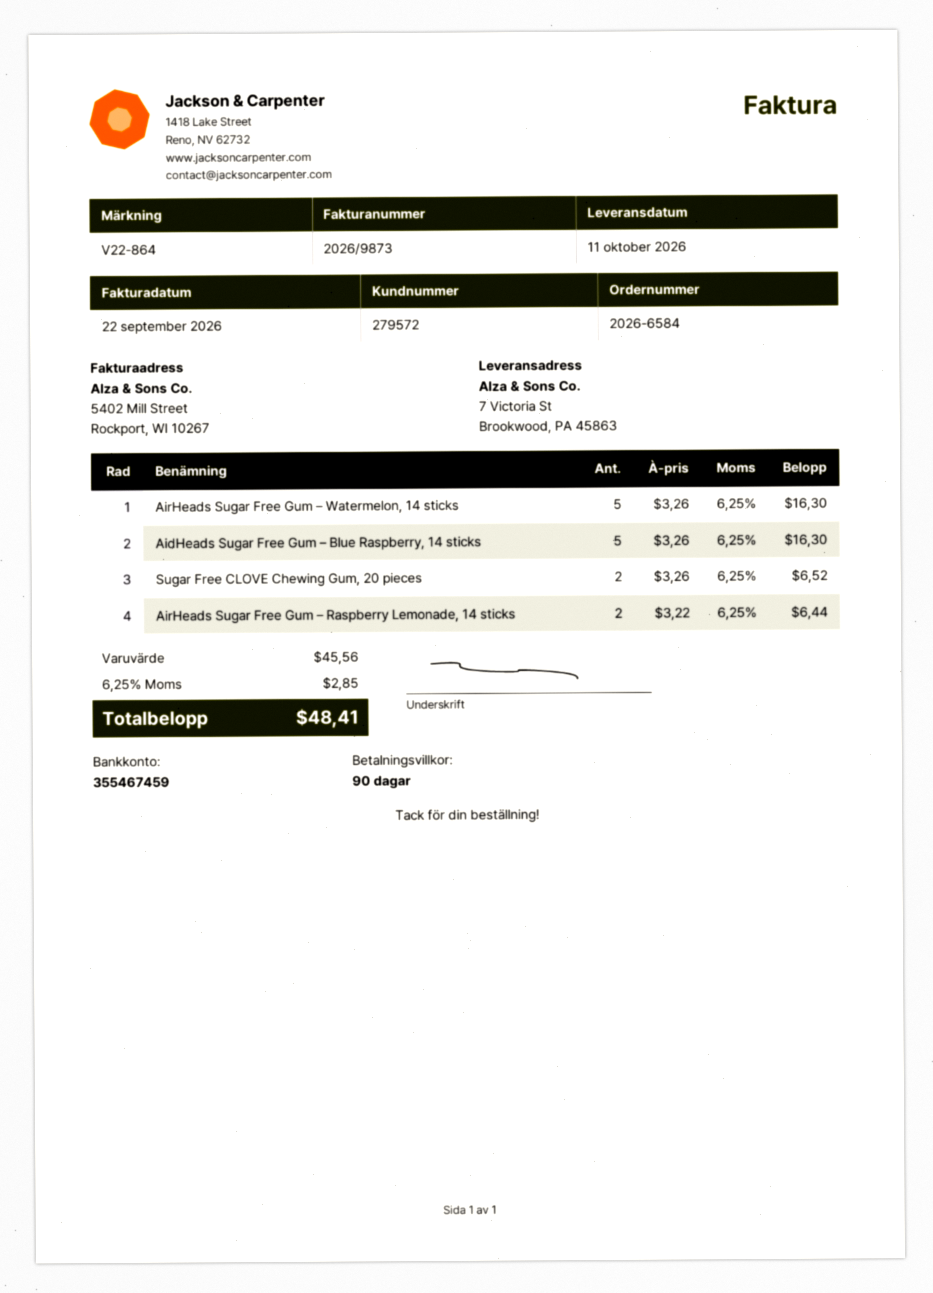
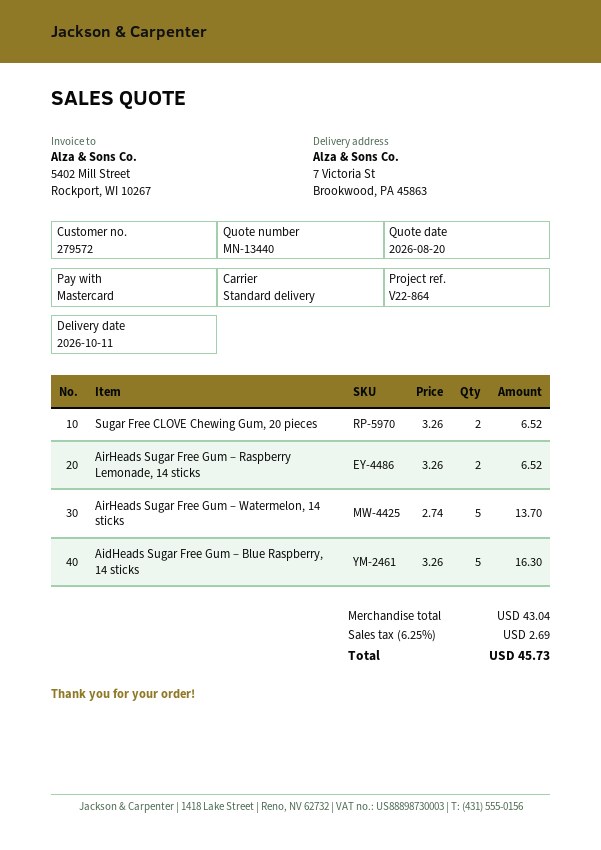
AirHeads Sugar Free Gum – Watermelon, 14 sticks: 5 x 3.26 = 16.30 -> 5 x 2.74 = 13.70
AirHeads Sugar Free Gum – Raspberry Lemonade, 14 sticks: 2 x 3.22 = 6.44 -> 2 x 3.26 = 6.52
subtotal: 45.56 -> 43.04
tax: 6.25% = 2.85 -> 6.25% = 2.69
total: 48.41 -> 45.73

